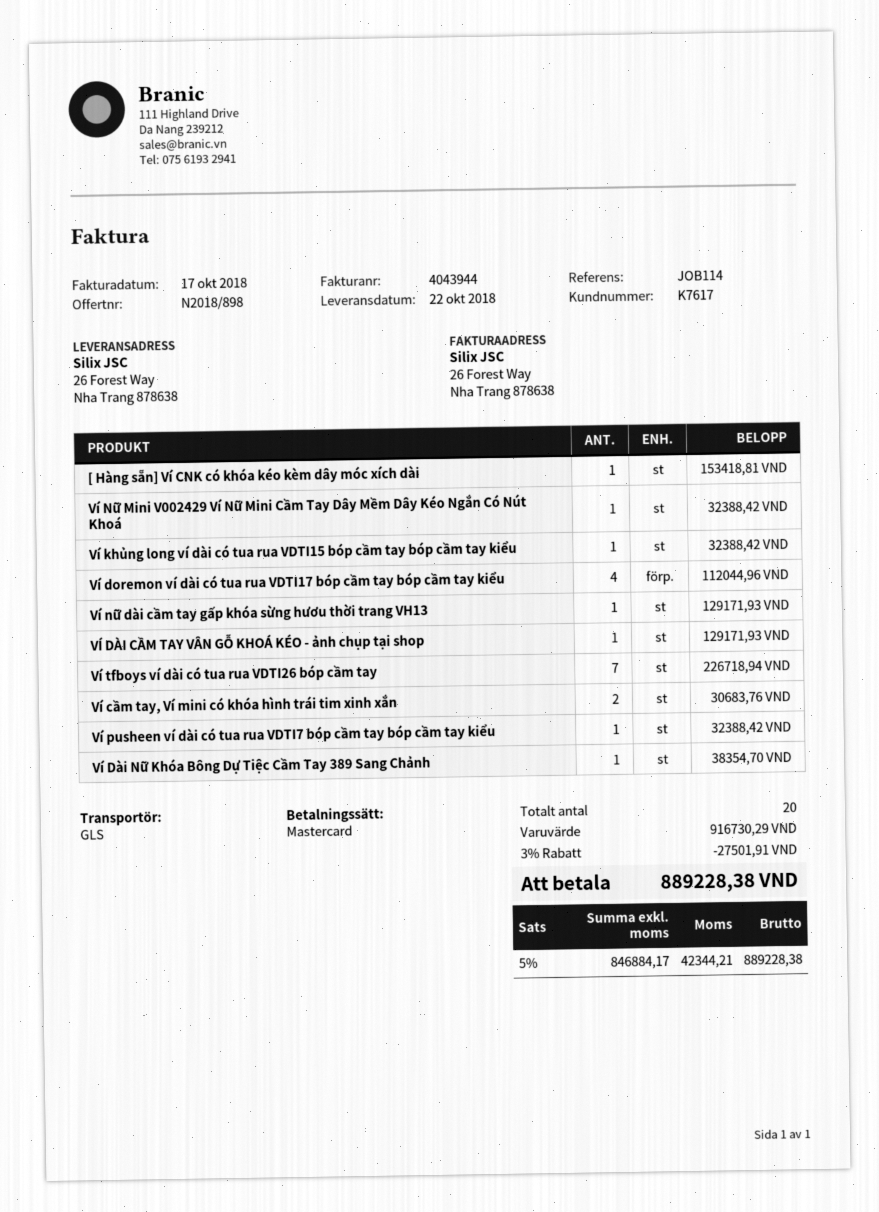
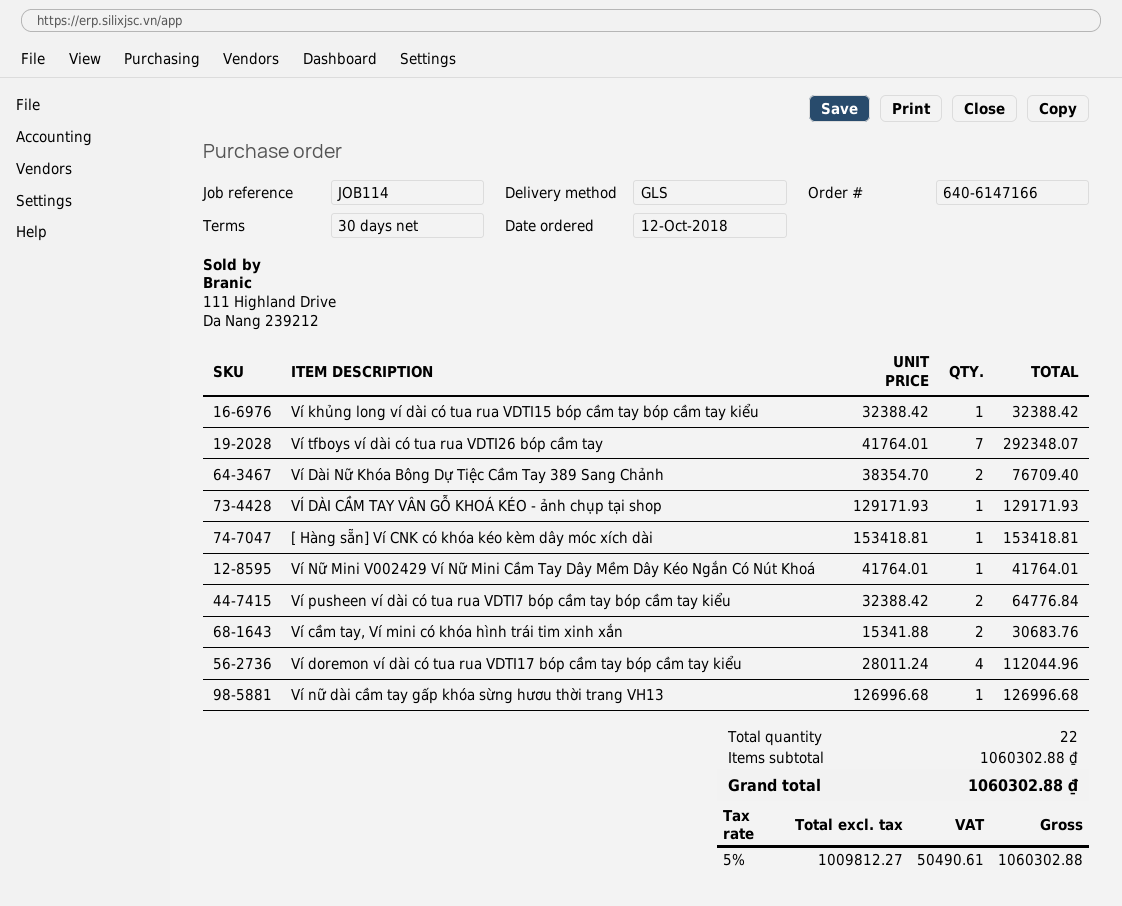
Ví Nữ Mini V002429 Ví Nữ Mini Cầm Tay Dây Mềm Dây Kéo Ngắn Có Nút Khoá: 1 for 32388.42 -> 1 for 41764.01
Ví nữ dài cầm tay gấp khóa sừng hươu thời trang VH13: 1 for 129171.93 -> 1 for 126996.68
Ví tfboys ví dài có tua rua VDTI26 bóp cầm tay: 7 for 226718.94 -> 7 for 292348.07
Ví pusheen ví dài có tua rua VDTI7 bóp cầm tay bóp cầm tay kiểu: 1 for 32388.42 -> 2 for 64776.84
Ví Dài Nữ Khóa Bông Dự Tiệc Cầm Tay 389 Sang Chảnh: 1 for 38354.70 -> 2 for 76709.40
total quantity: 20 -> 22
subtotal: 916730.29 -> 1060302.88
discount: 3% = 27501.91 -> none
net: 846884.17 -> 1009812.27
tax: 5% = 42344.21 -> 5% = 50490.61
total: 889228.38 -> 1060302.88

